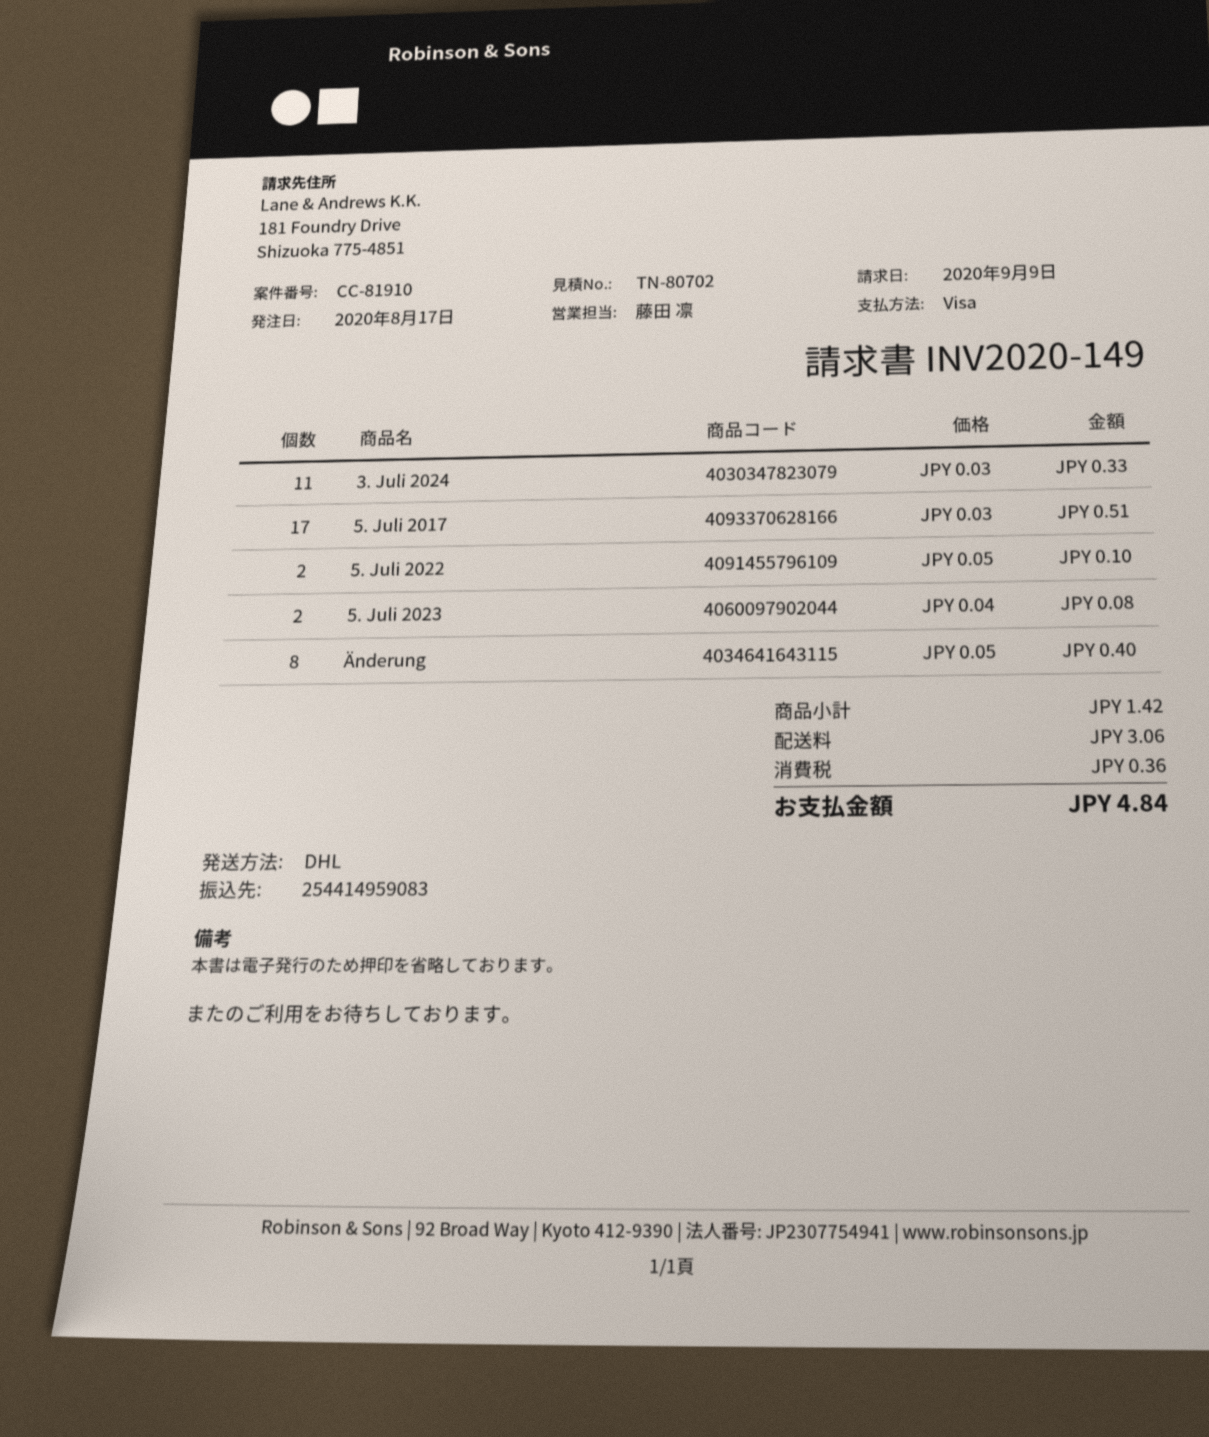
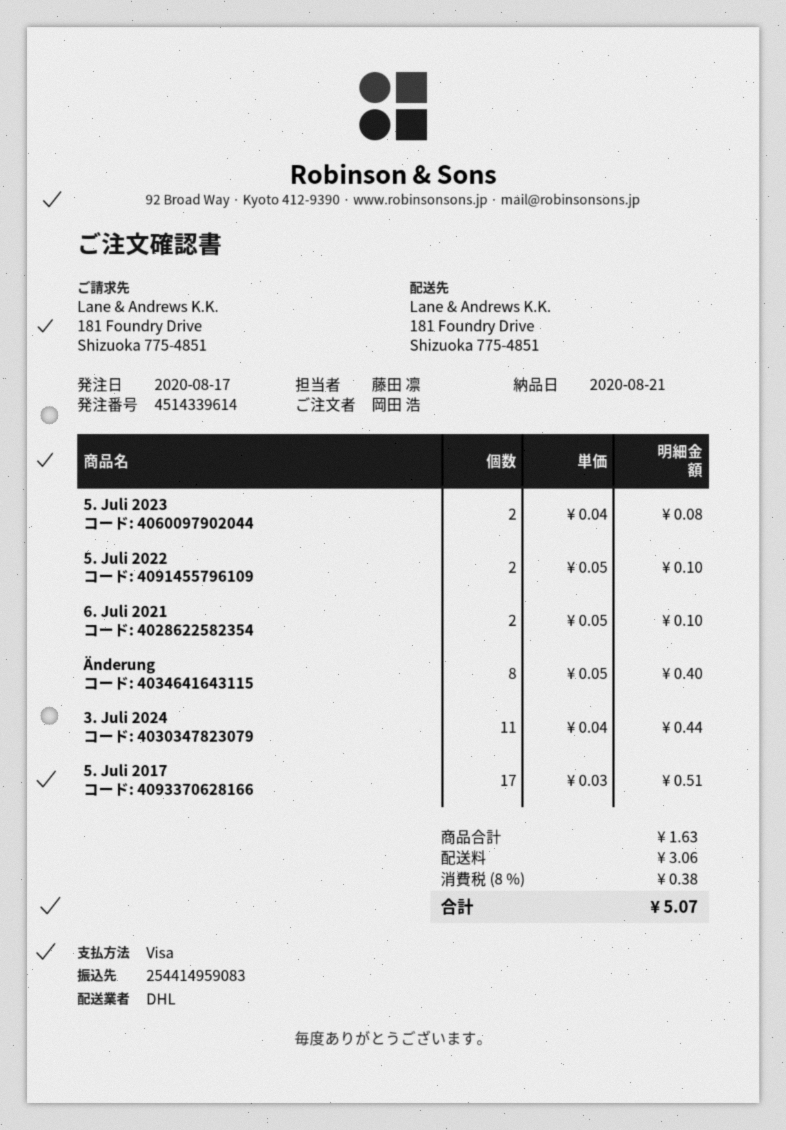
3. Juli 2024: 11 x 0.03 = 0.33 -> 11 x 0.04 = 0.44
6. Juli 2021: none -> 2 x 0.05 = 0.10
subtotal: 1.42 -> 1.63
tax: 0.36 -> 0.38
total: 4.84 -> 5.07

